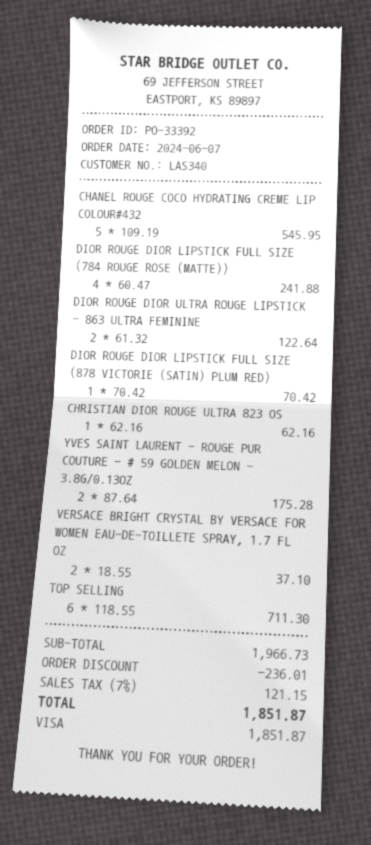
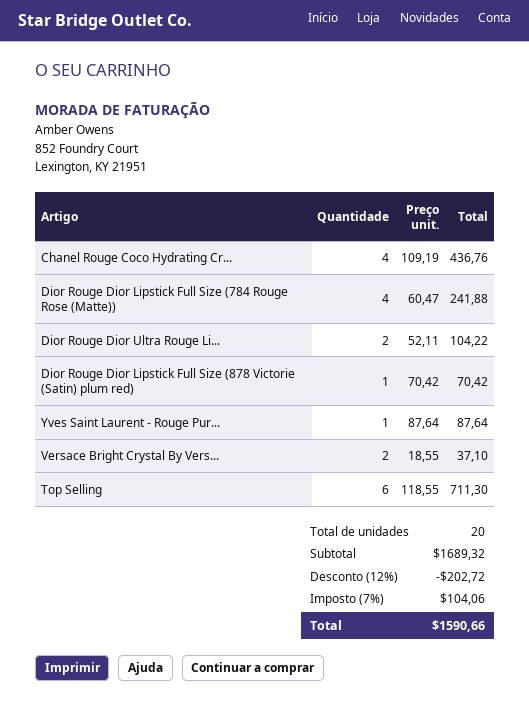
CHANEL ROUGE COCO HYDRATING CREME LIP COLOUR#432: 5 x 109.19 = 545.95 -> 4 x 109.19 = 436.76
DIOR ROUGE DIOR ULTRA ROUGE LIPSTICK - 863 ULTRA FEMININE: 2 x 61.32 = 122.64 -> 2 x 52.11 = 104.22
CHRISTIAN DIOR ROUGE ULTRA 823 OS: 1 x 62.16 = 62.16 -> none
YVES SAINT LAURENT - ROUGE PUR COUTURE - # 59 GOLDEN MELON - 3.8G/0.13OZ: 2 x 87.64 = 175.28 -> 1 x 87.64 = 87.64
subtotal: 1966.73 -> 1689.32
discount: 236.01 -> 202.72
tax: 7% = 121.15 -> 7% = 104.06
total: 1851.87 -> 1590.66

